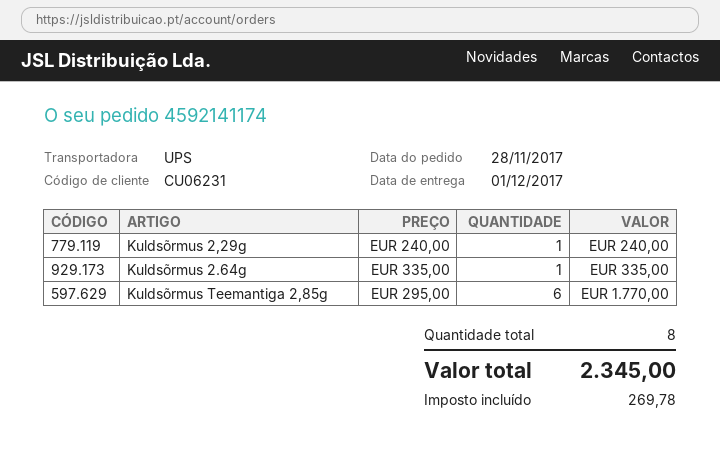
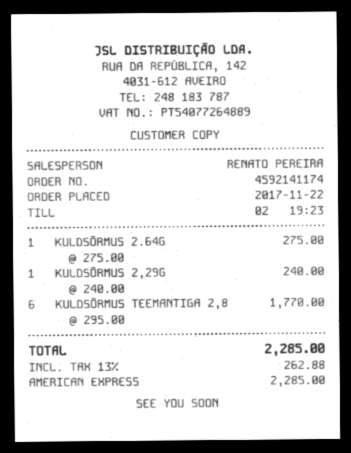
order date: 2017-11-28 -> 2017-11-22
Kuldsõrmus 2.64g: 1 x 335.00 = 335.00 -> 1 x 275.00 = 275.00
tax: 269.78 -> 262.88
total: 2345.00 -> 2285.00

